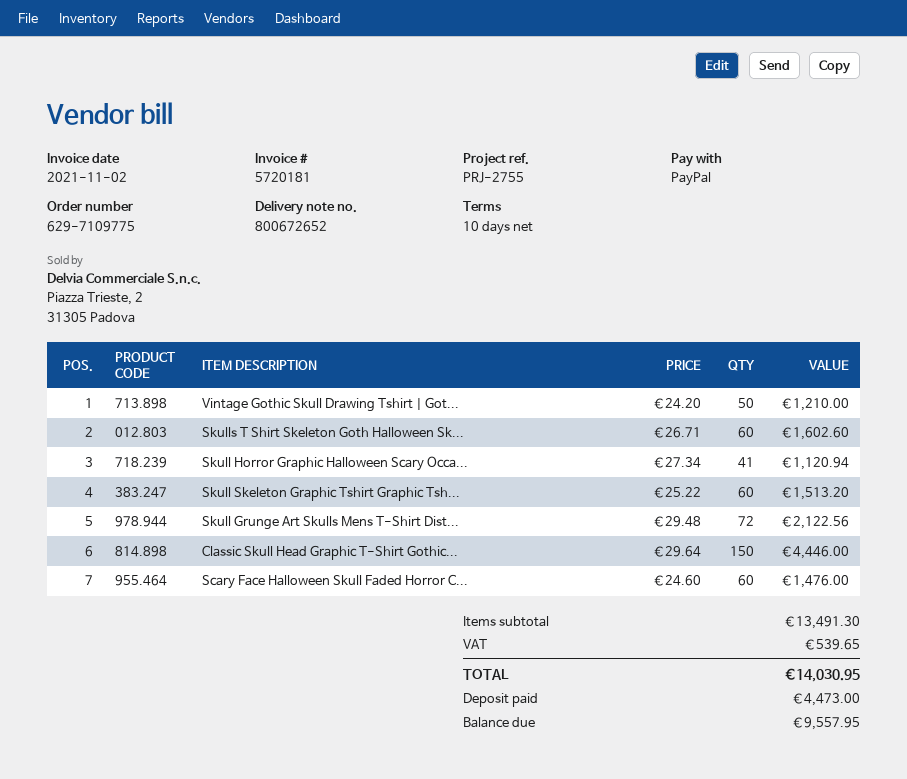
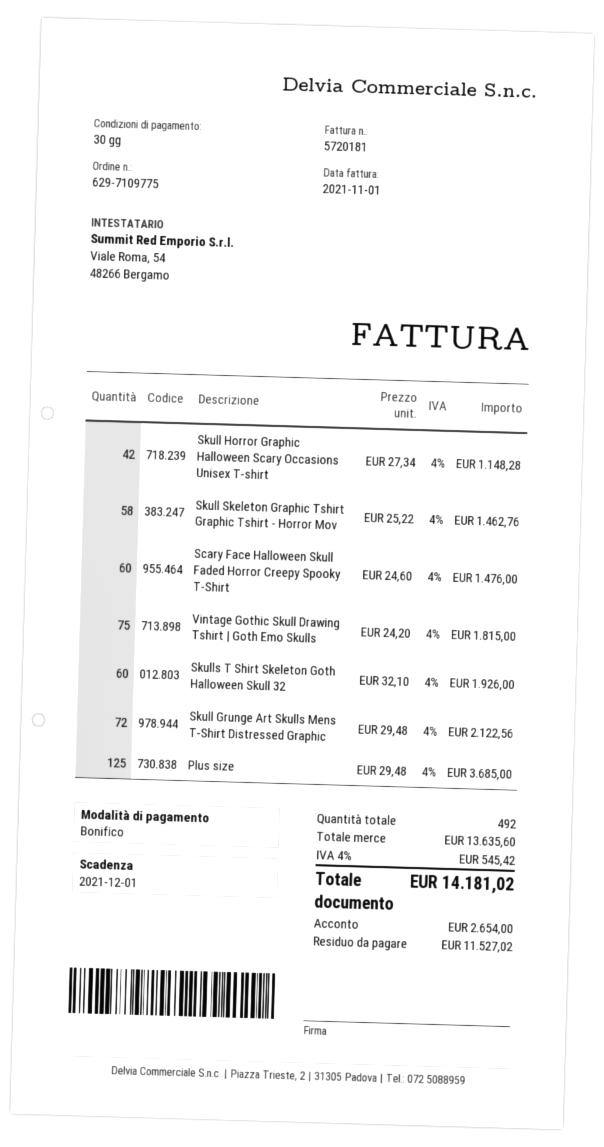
invoice date: 2021-11-02 -> 2021-11-01
payment terms: 10 days -> 30 days
payment method: PayPal -> bank transfer
Vintage Gothic Skull Drawing Tshirt | Got...: 50 x 24.20 = 1210.00 -> 75 x 24.20 = 1815.00
Skulls T Shirt Skeleton Goth Halloween Sk...: 60 x 26.71 = 1602.60 -> 60 x 32.10 = 1926.00
Skull Horror Graphic Halloween Scary Occa...: 41 x 27.34 = 1120.94 -> 42 x 27.34 = 1148.28
Skull Skeleton Graphic Tshirt Graphic Tsh...: 60 x 25.22 = 1513.20 -> 58 x 25.22 = 1462.76
Classic Skull Head Graphic T-Shirt Gothic...: 150 x 29.64 = 4446.00 -> none
Plus size: none -> 125 x 29.48 = 3685.00
subtotal: 13491.30 -> 13635.60
tax: 539.65 -> 545.42
total: 14030.95 -> 14181.02
deposit: 4473.00 -> 2654.00
balance: 9557.95 -> 11527.02

